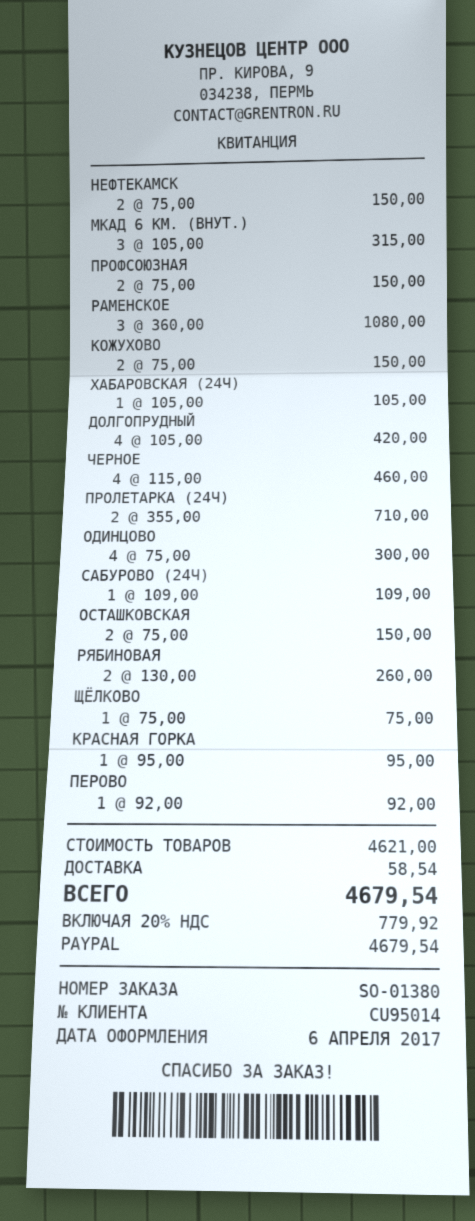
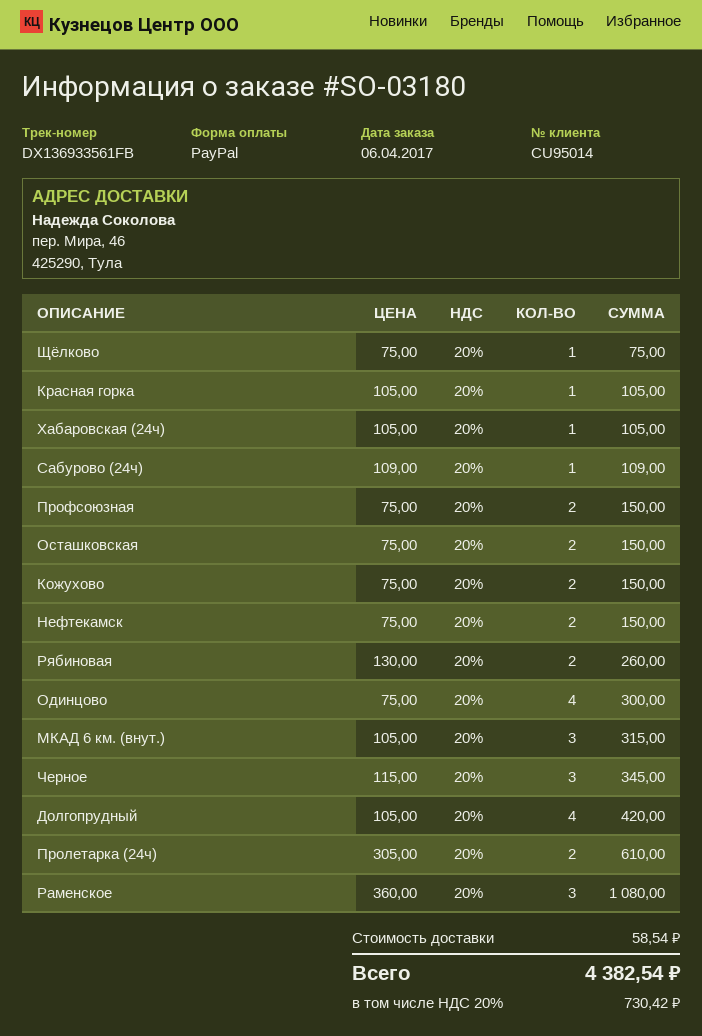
order number: SO-01380 -> SO-03180
ЧЕРНОЕ: 4 x 115.00 = 460.00 -> 3 x 115.00 = 345.00
ПРОЛЕТАРКА (24Ч): 2 x 355.00 = 710.00 -> 2 x 305.00 = 610.00
КРАСНАЯ ГОРКА: 1 x 95.00 = 95.00 -> 1 x 105.00 = 105.00
ПЕРОВО: 1 x 92.00 = 92.00 -> none
tax: 20% = 779.92 -> 20% = 730.42
total: 4679.54 -> 4382.54

